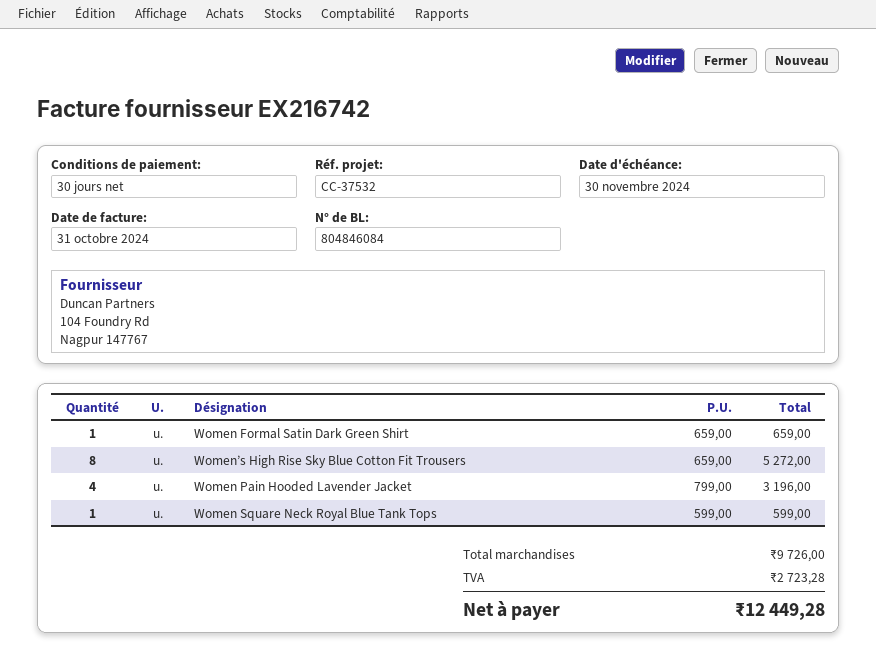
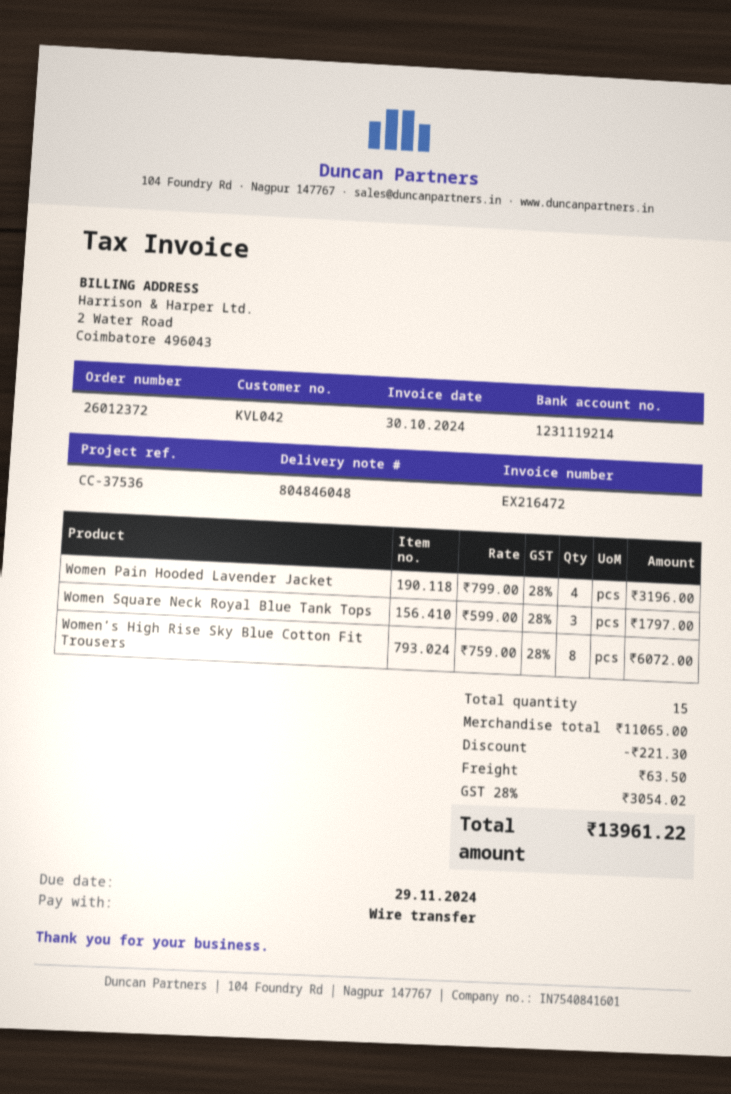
delivery note number: 804846084 -> 804846048
invoice number: EX216742 -> EX216472
invoice date: 2024-10-31 -> 2024-10-30
due date: 2024-11-30 -> 2024-11-29
reference: CC-37532 -> CC-37536
Women Formal Satin Dark Green Shirt: 1 x 659.00 = 659.00 -> none
Women’s High Rise Sky Blue Cotton Fit Trousers: 8 x 659.00 = 5272.00 -> 8 x 759.00 = 6072.00
Women Square Neck Royal Blue Tank Tops: 1 x 599.00 = 599.00 -> 3 x 599.00 = 1797.00
subtotal: 9726.00 -> 11065.00
discount: none -> 221.30
shipping: none -> 63.50
tax: 2723.28 -> 3054.02
total: 12449.28 -> 13961.22

